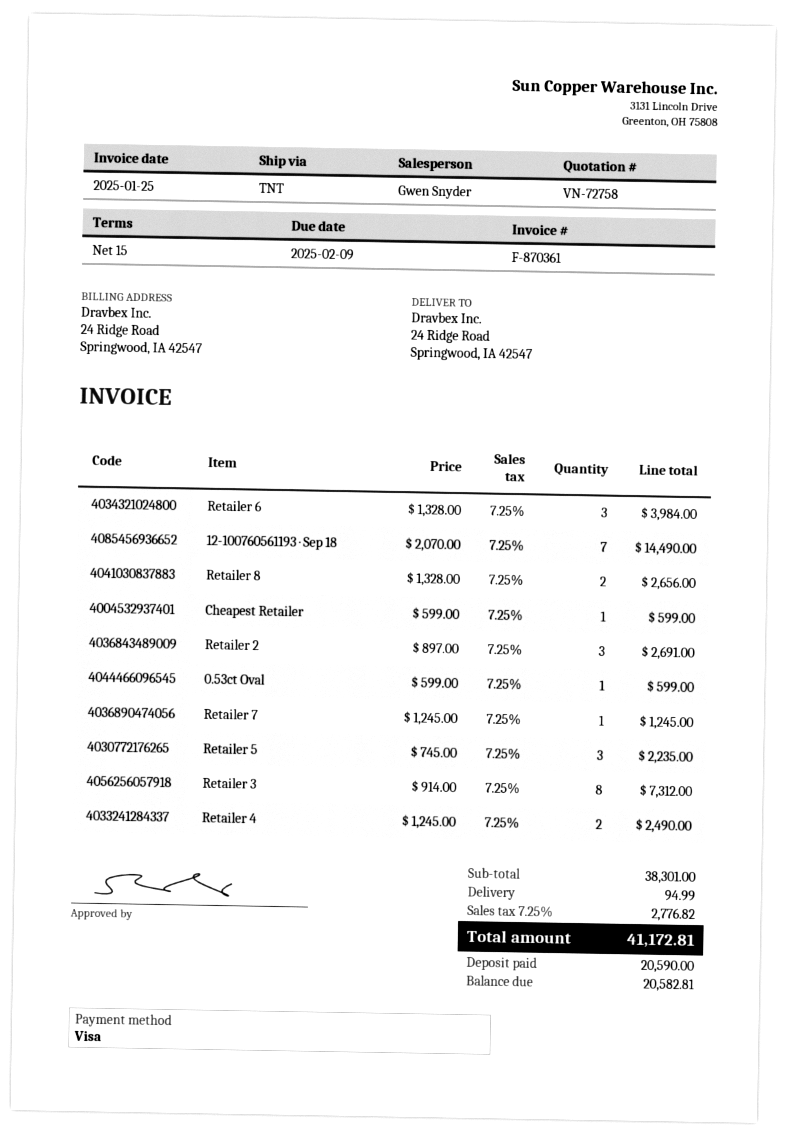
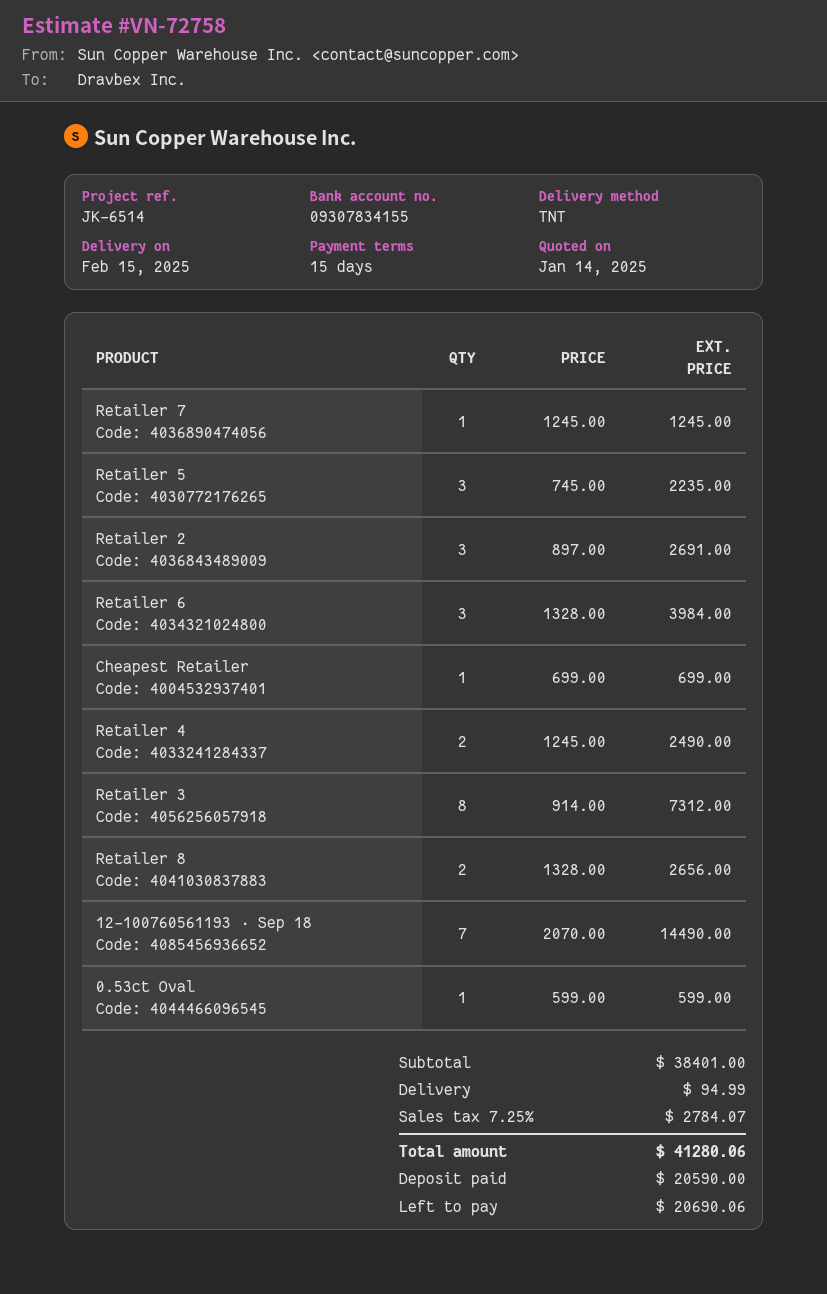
Cheapest Retailer: 1 x 599.00 = 599.00 -> 1 x 699.00 = 699.00
subtotal: 38301.00 -> 38401.00
tax: 7.25% = 2776.82 -> 7.25% = 2784.07
total: 41172.81 -> 41280.06
balance: 20582.81 -> 20690.06

